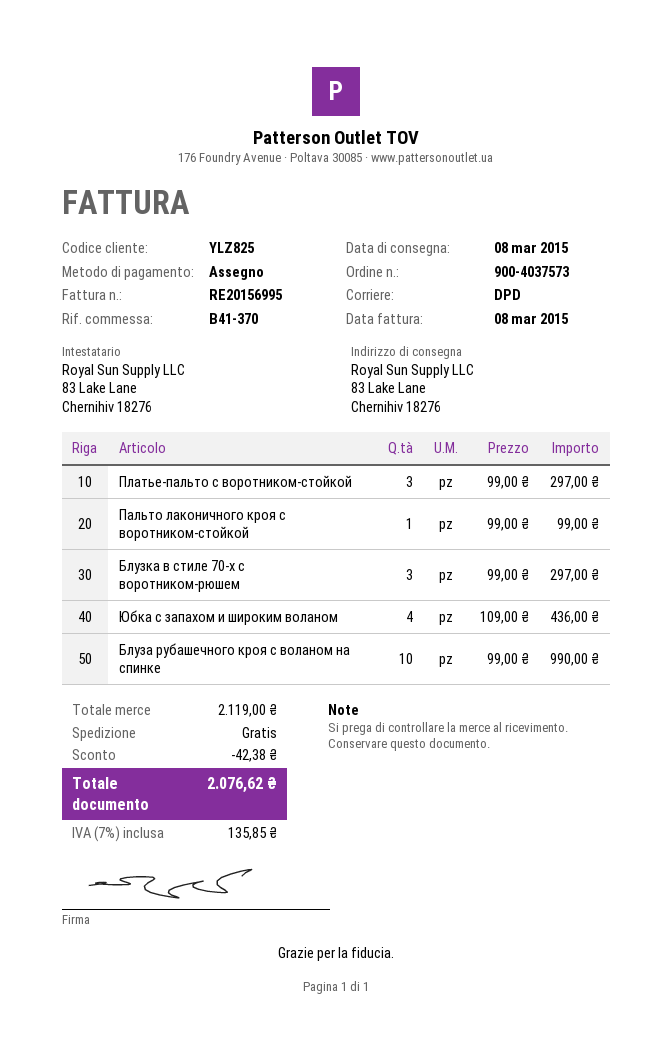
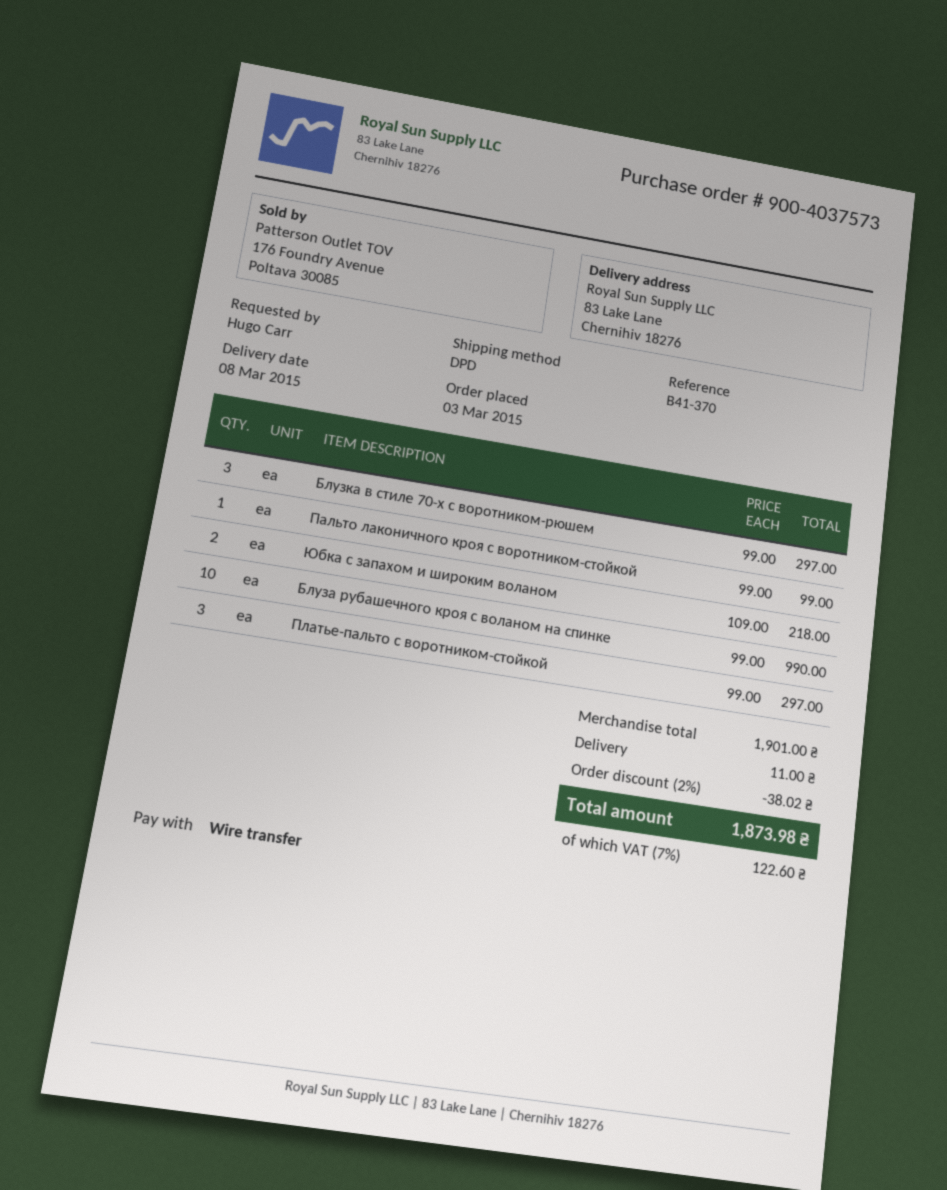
payment method: cheque -> bank transfer
Юбка с запахом и широким воланом: 4 x 109.00 = 436.00 -> 2 x 109.00 = 218.00
subtotal: 2119.00 -> 1901.00
discount: 42.38 -> 38.02
shipping: 0.00 -> 11.00
tax: 7% = 135.85 -> 7% = 122.60
total: 2076.62 -> 1873.98

